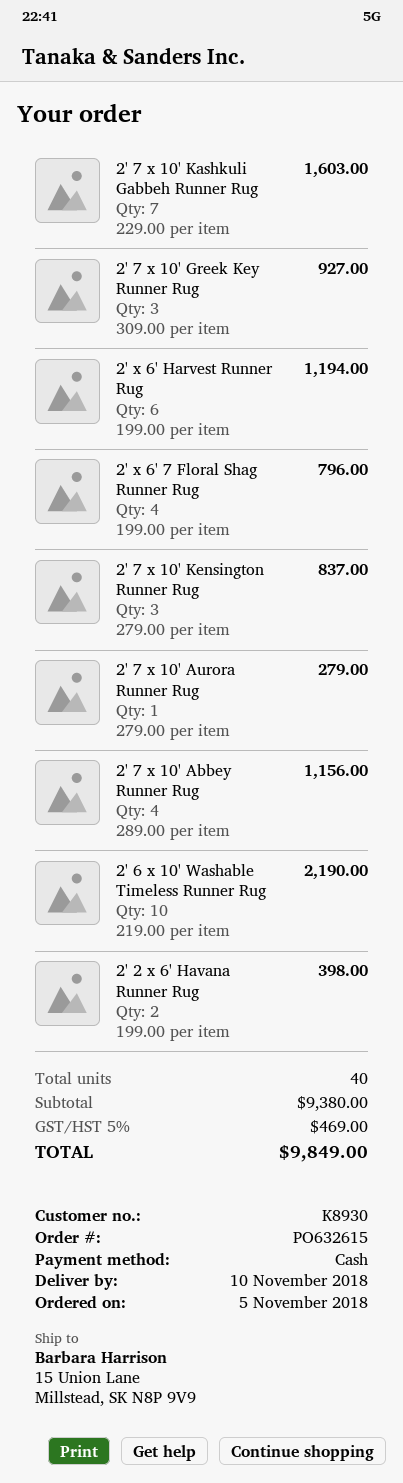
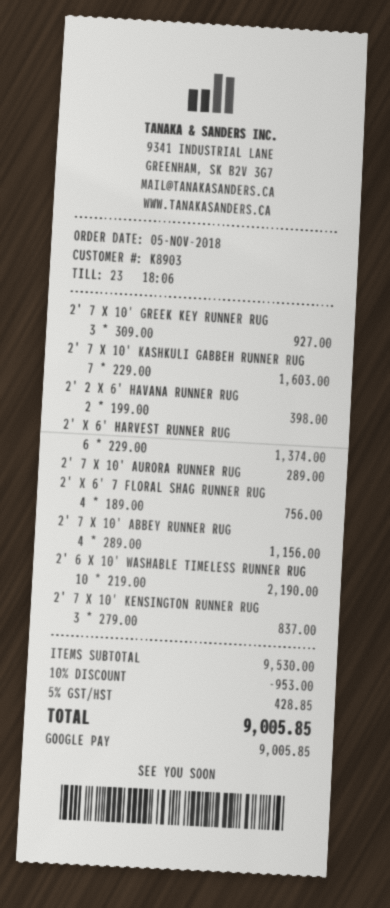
customer number: K8930 -> K8903
payment method: cash -> Google Pay
2' x 6' Harvest Runner Rug: 6 x 199.00 = 1194.00 -> 6 x 229.00 = 1374.00
2' x 6' 7 Floral Shag Runner Rug: 4 x 199.00 = 796.00 -> 4 x 189.00 = 756.00
2' 7 x 10' Aurora Runner Rug: 1 x 279.00 = 279.00 -> 1 x 289.00 = 289.00
subtotal: 9380.00 -> 9530.00
discount: none -> 10% = 953.00
tax: 5% = 469.00 -> 5% = 428.85
total: 9849.00 -> 9005.85

